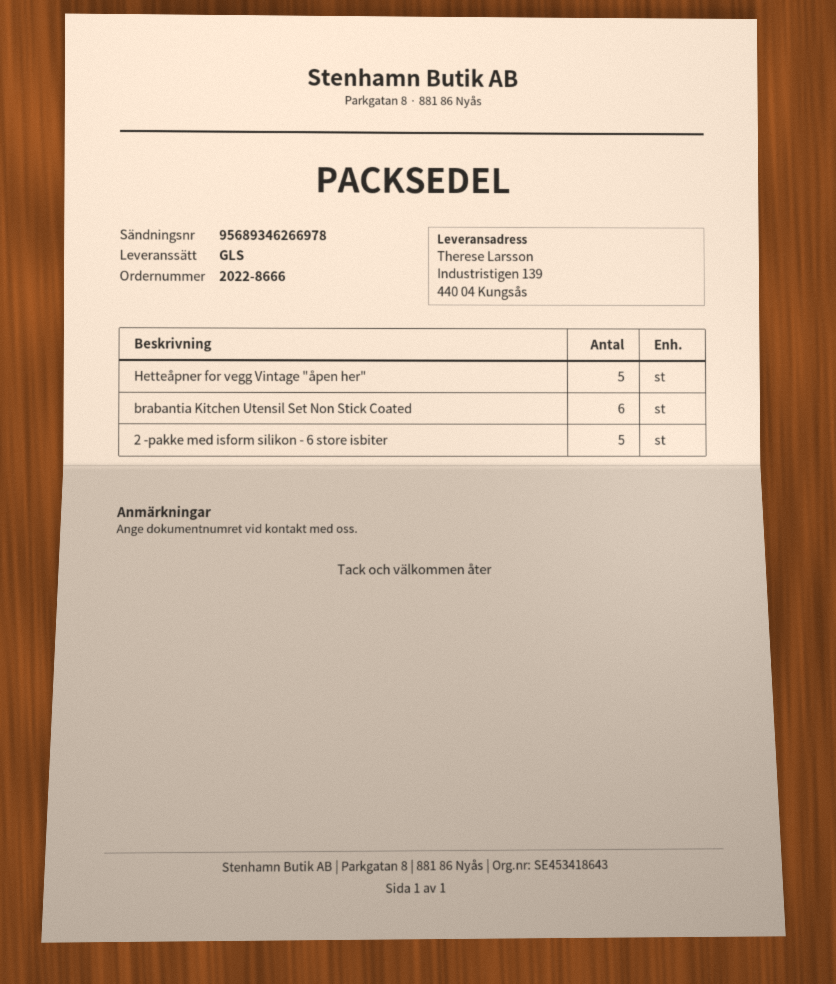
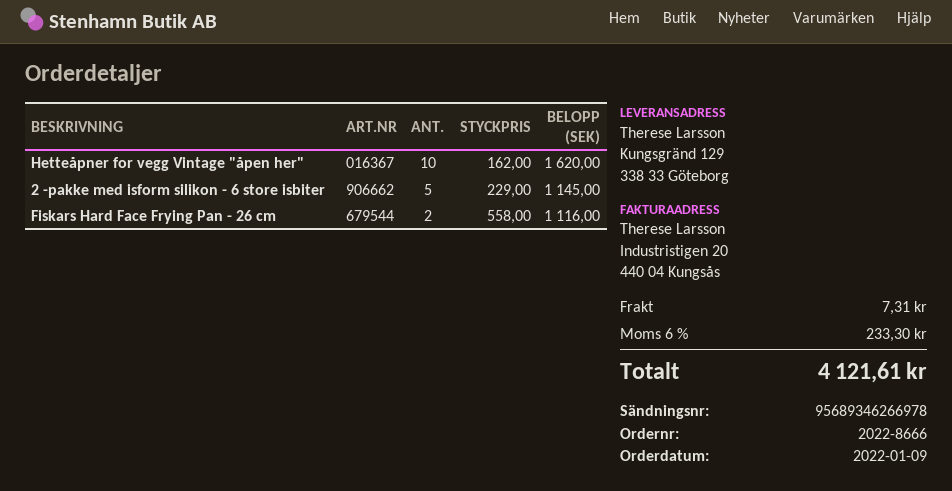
ship to: Industristigen 139, 440 04 Kungsås -> Kungsgränd 129, 338 33 Göteborg
Hetteåpner for vegg Vintage "åpen her": 5 -> 10
brabantia Kitchen Utensil Set Non Stick Coated: 6 -> none
Fiskars Hard Face Frying Pan - 26 cm: none -> 2

